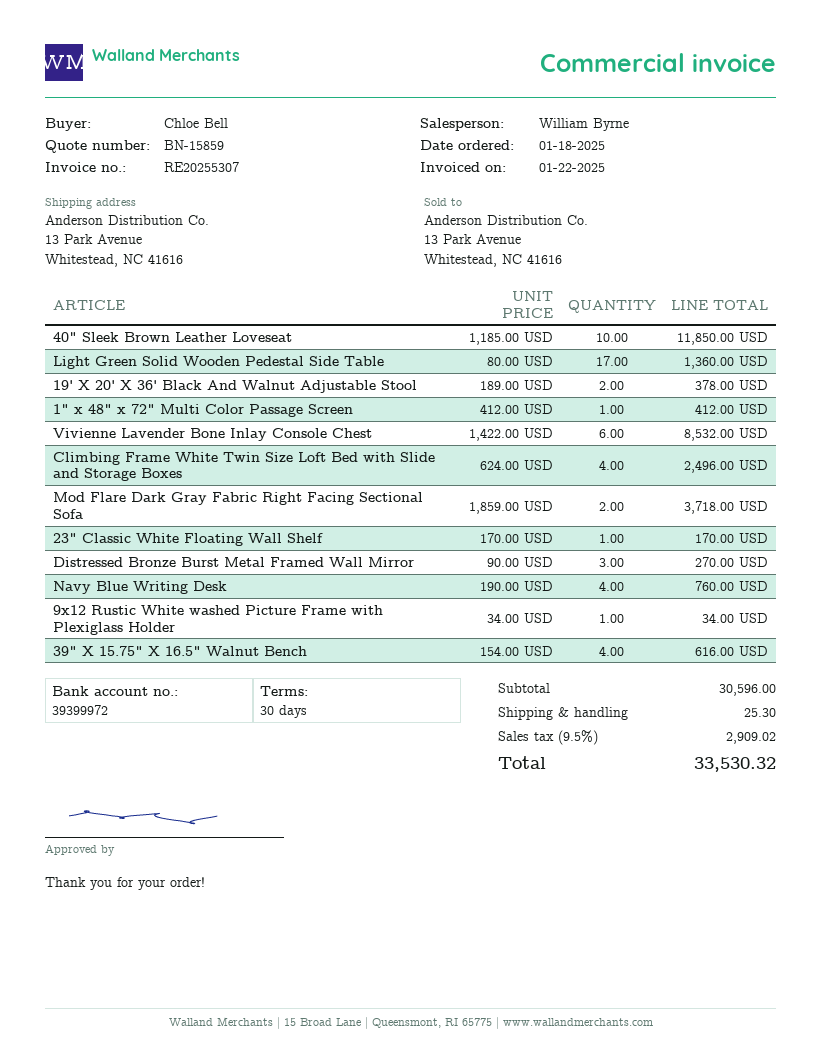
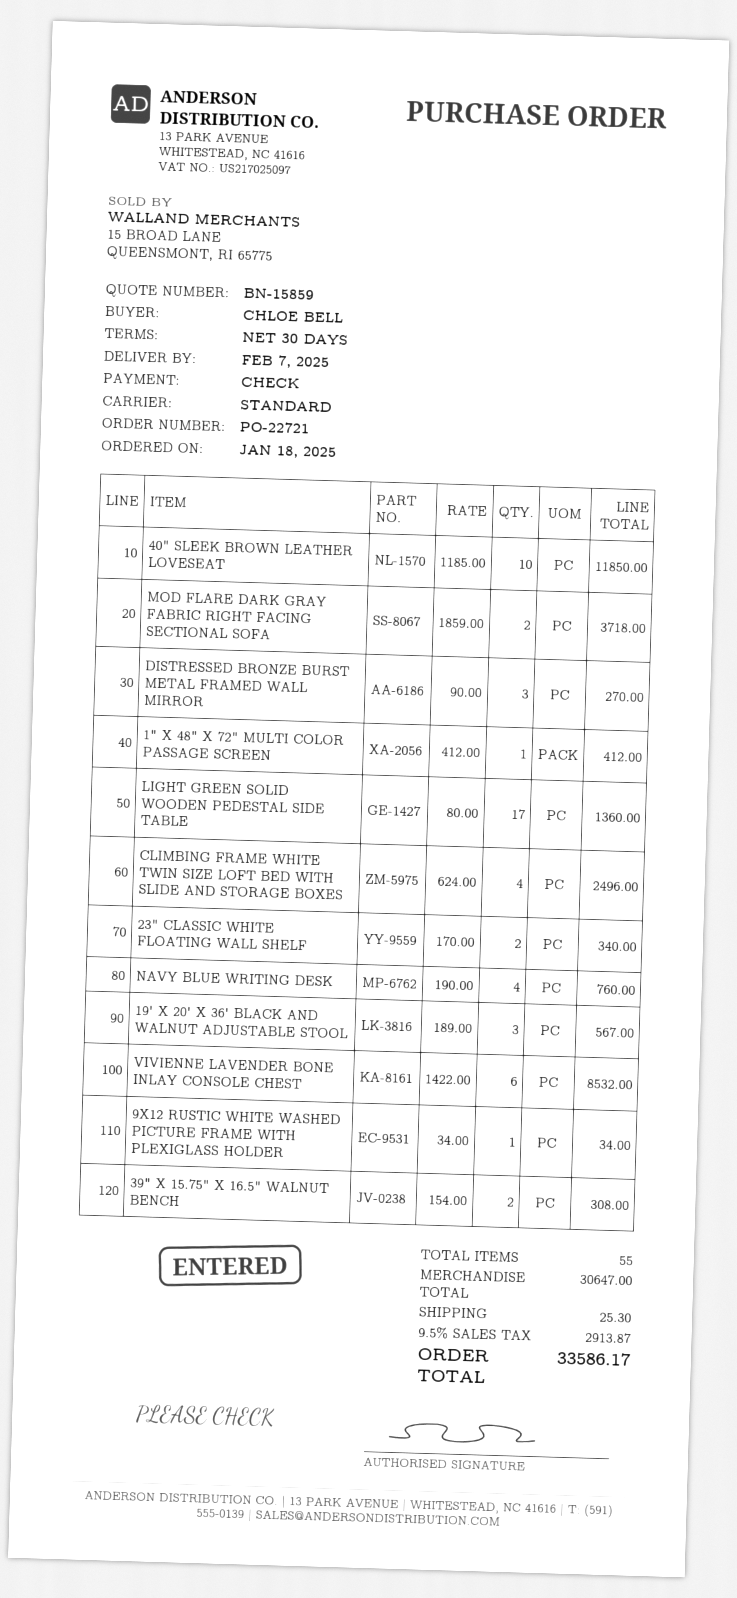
19' X 20' X 36' Black And Walnut Adjustable Stool: 2 x 189.00 = 378.00 -> 3 x 189.00 = 567.00
23" Classic White Floating Wall Shelf: 1 x 170.00 = 170.00 -> 2 x 170.00 = 340.00
39" X 15.75" X 16.5" Walnut Bench: 4 x 154.00 = 616.00 -> 2 x 154.00 = 308.00
subtotal: 30596.00 -> 30647.00
tax: 9.5% = 2909.02 -> 9.5% = 2913.87
total: 33530.32 -> 33586.17

